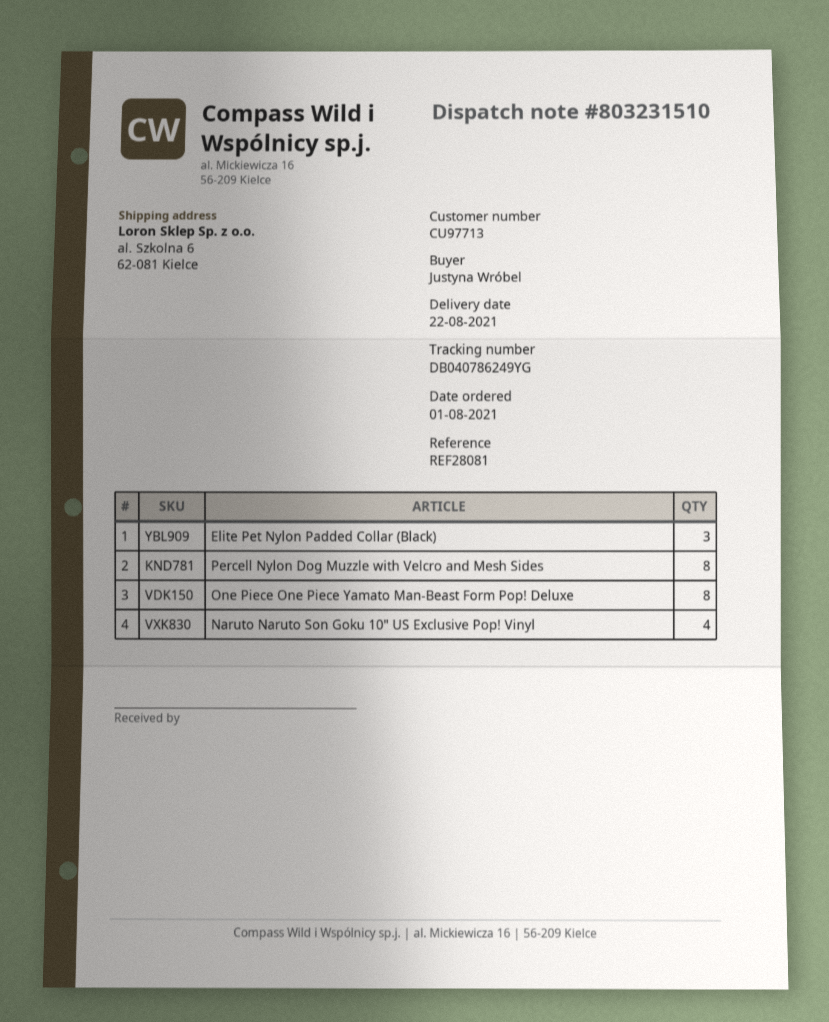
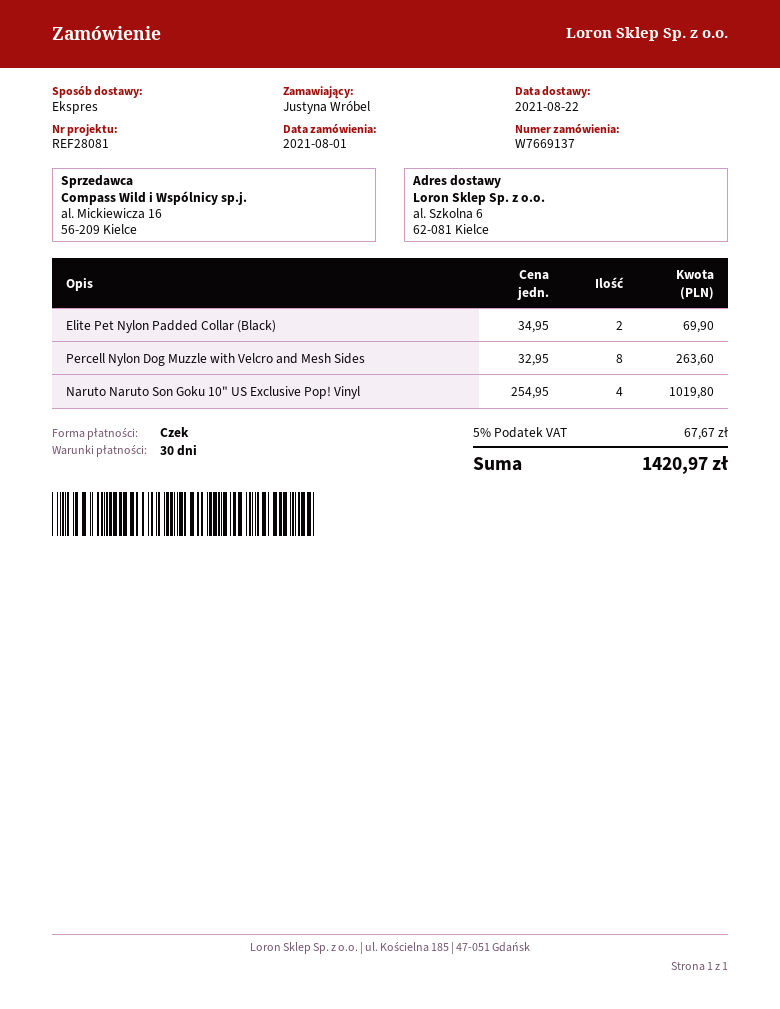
Elite Pet Nylon Padded Collar (Black): 3 -> 2
One Piece One Piece Yamato Man-Beast Form Pop! Deluxe: 8 -> none

